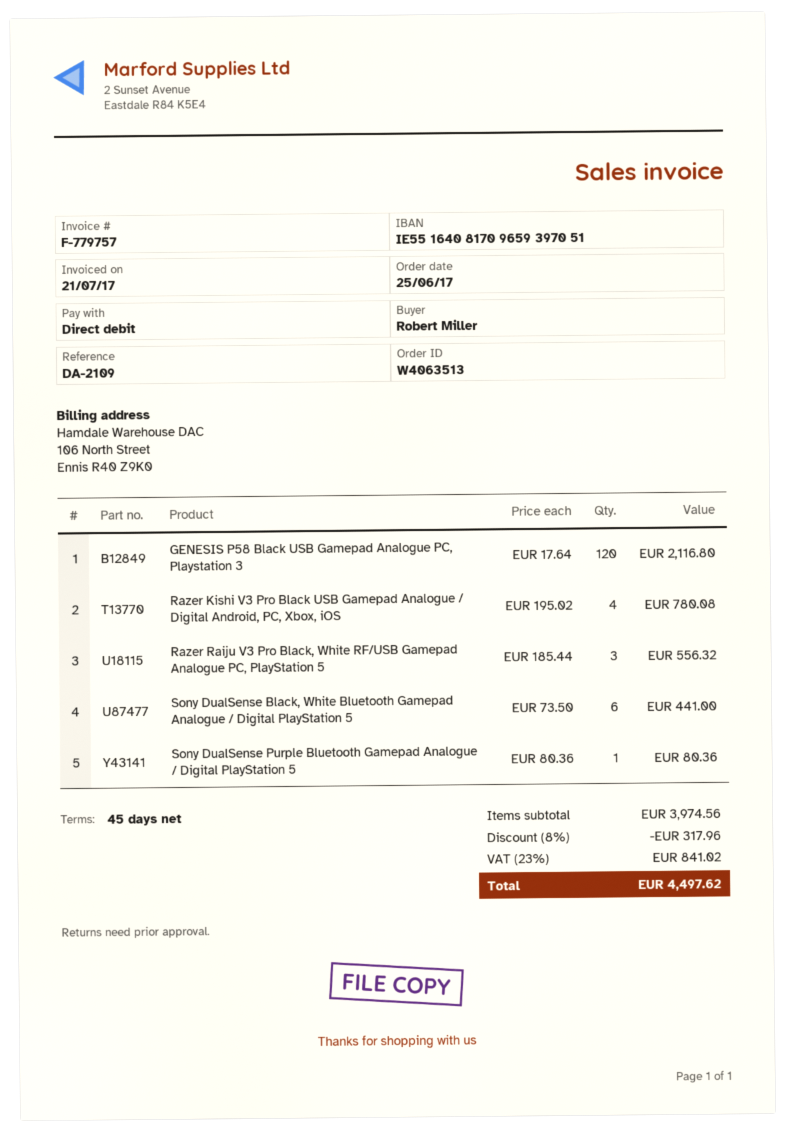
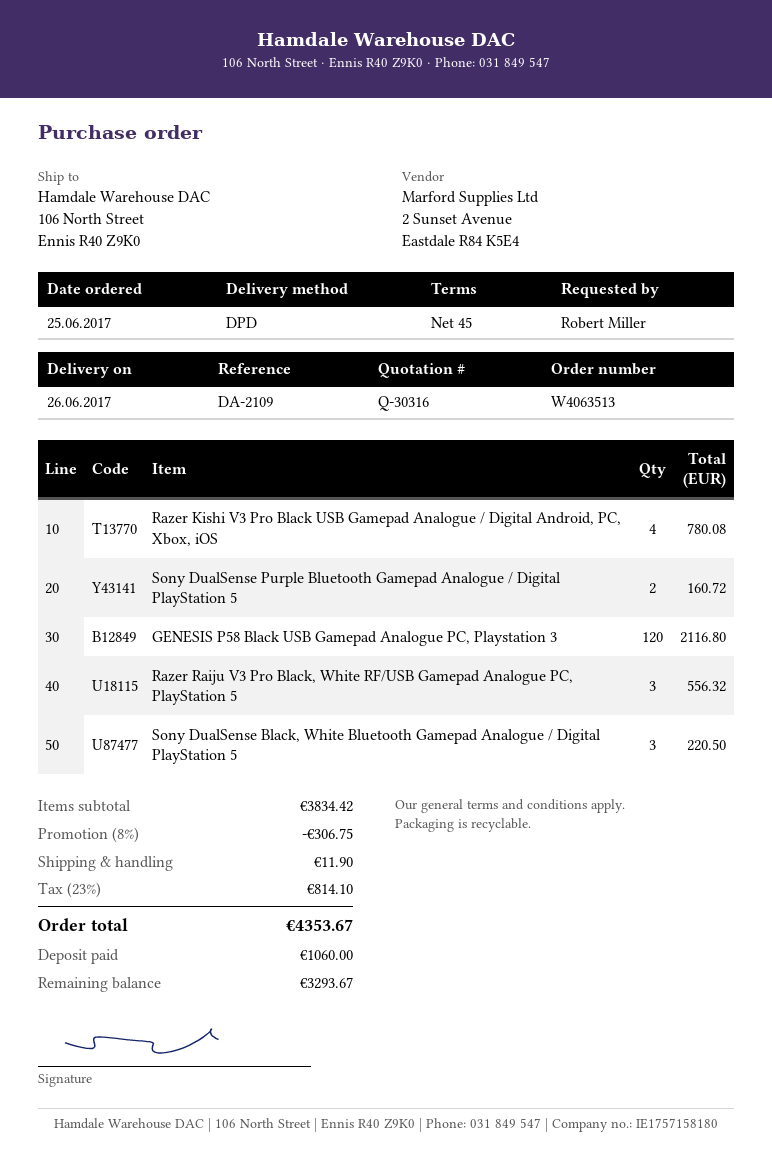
Sony DualSense Black, White Bluetooth Gamepad Analogue / Digital PlayStation 5: 6 for 441.00 -> 3 for 220.50
Sony DualSense Purple Bluetooth Gamepad Analogue / Digital PlayStation 5: 1 for 80.36 -> 2 for 160.72
subtotal: 3974.56 -> 3834.42
discount: 8% = 317.96 -> 8% = 306.75
shipping: none -> 11.90
tax: 23% = 841.02 -> 23% = 814.10
total: 4497.62 -> 4353.67

